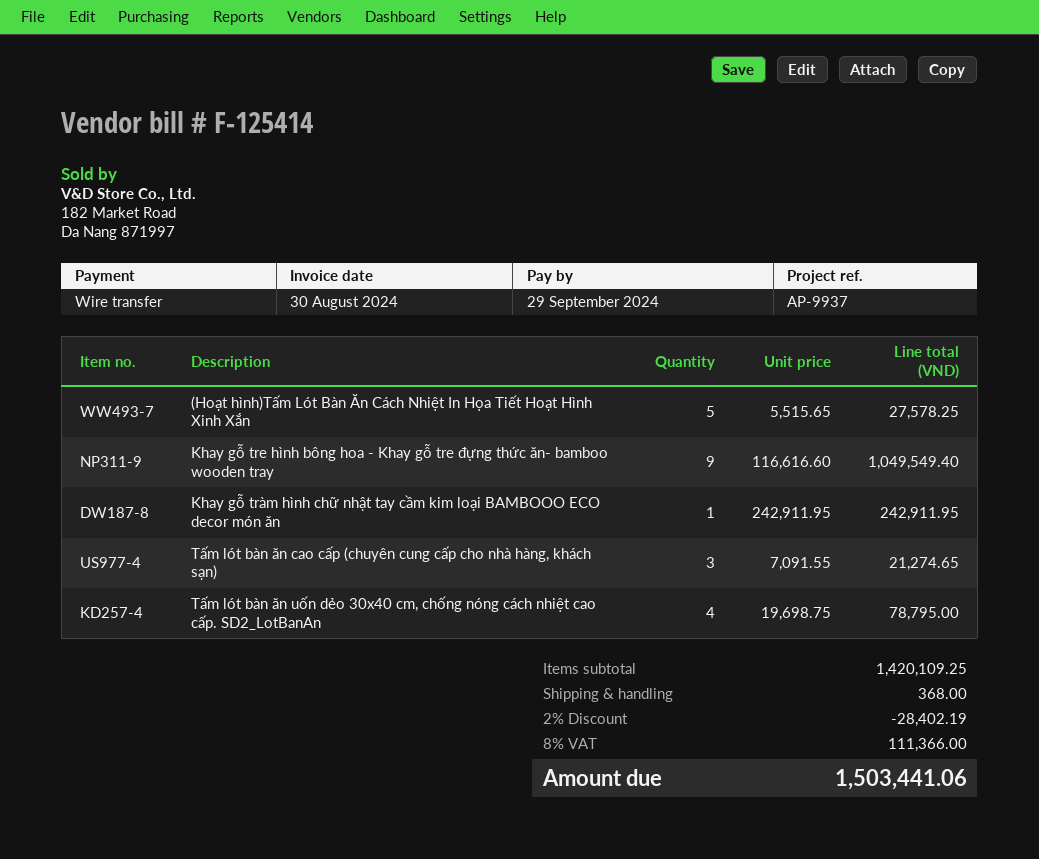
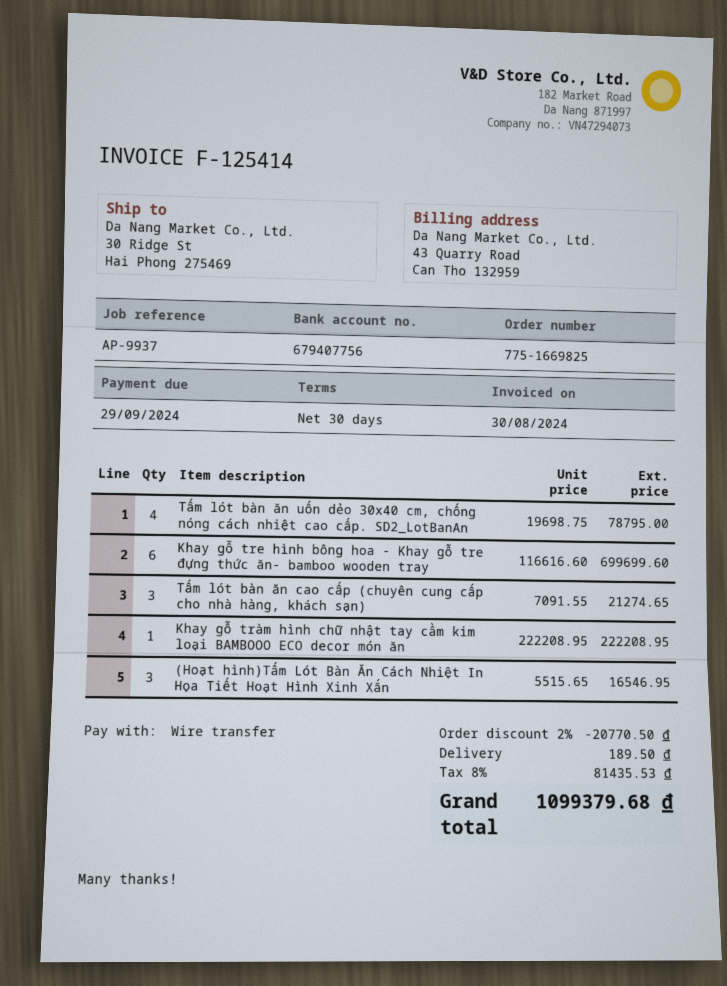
(Hoạt hình)Tấm Lót Bàn Ăn Cách Nhiệt In Họa Tiết Hoạt Hình Xinh Xắn: 5 x 5515.65 = 27578.25 -> 3 x 5515.65 = 16546.95
Khay gỗ tre hình bông hoa - Khay gỗ tre đựng thức ăn- bamboo wooden tray: 9 x 116616.60 = 1049549.40 -> 6 x 116616.60 = 699699.60
Khay gỗ tràm hình chữ nhật tay cầm kim loại BAMBOOO ECO decor món ăn: 1 x 242911.95 = 242911.95 -> 1 x 222208.95 = 222208.95
discount: 2% = 28402.19 -> 2% = 20770.50
shipping: 368.00 -> 189.50
tax: 8% = 111366.00 -> 8% = 81435.53
total: 1503441.06 -> 1099379.68

